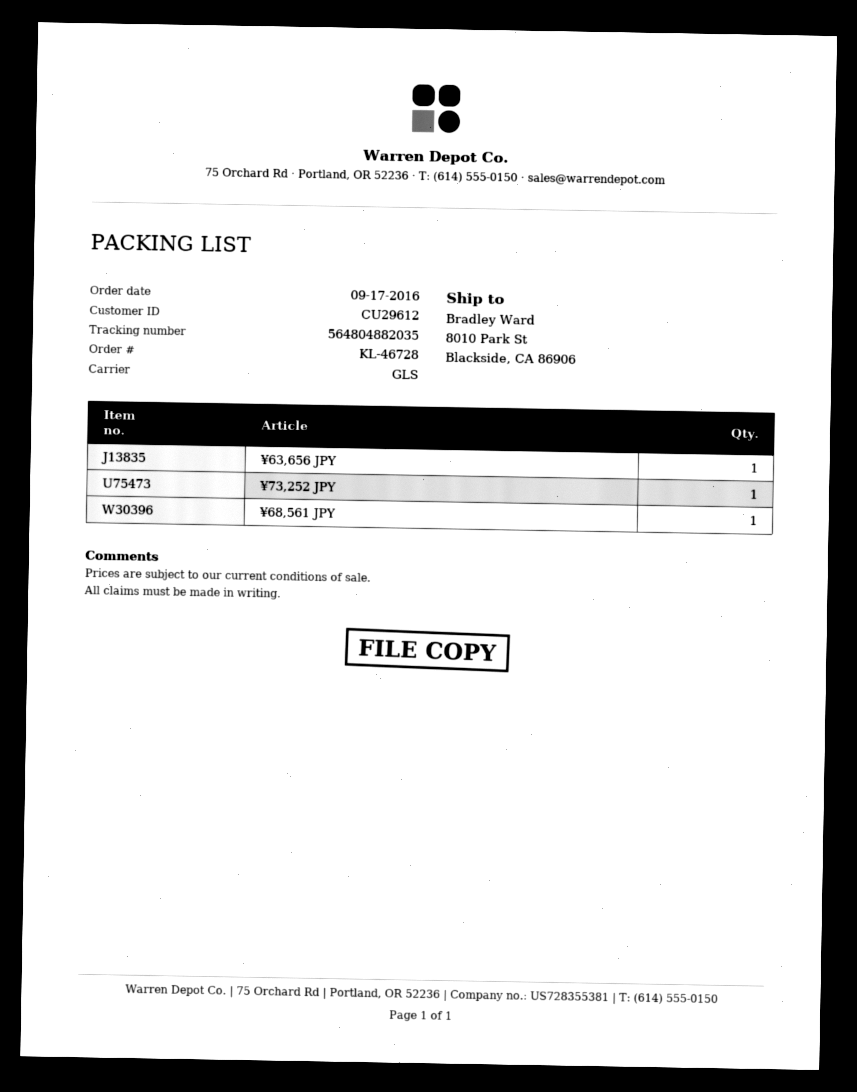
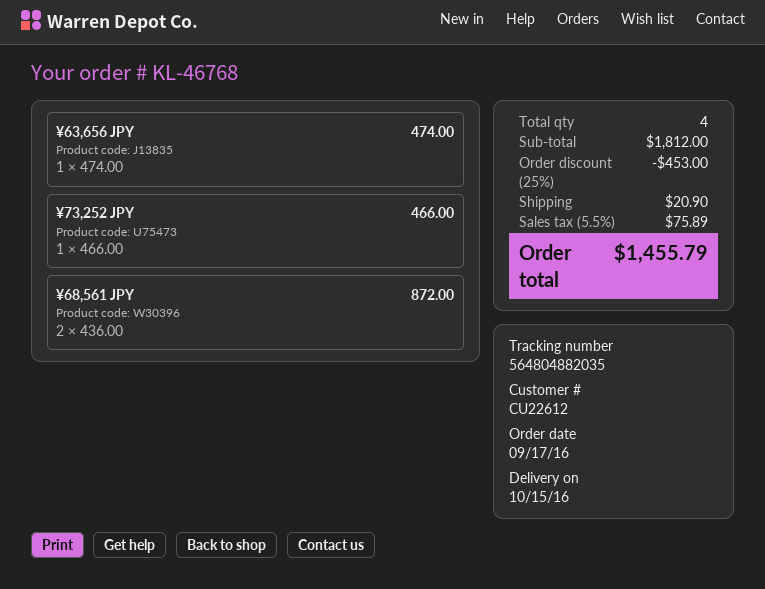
order number: KL-46728 -> KL-46768
customer number: CU29612 -> CU22612
¥68,561 JPY: 1 -> 2

